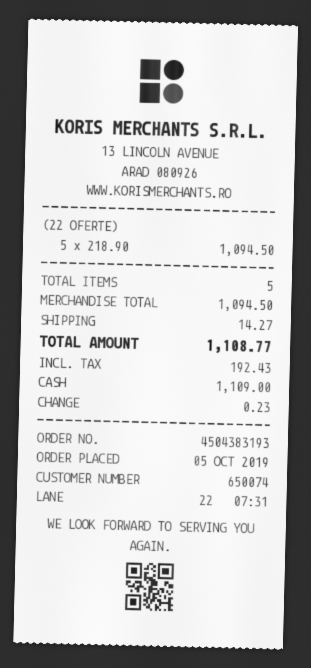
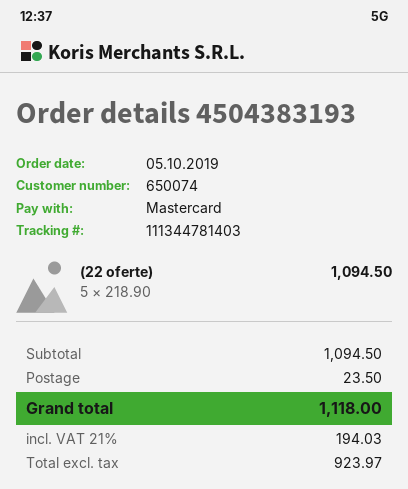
payment method: cash -> Mastercard
shipping: 14.27 -> 23.50
tax: 192.43 -> 194.03
total: 1108.77 -> 1118.00

